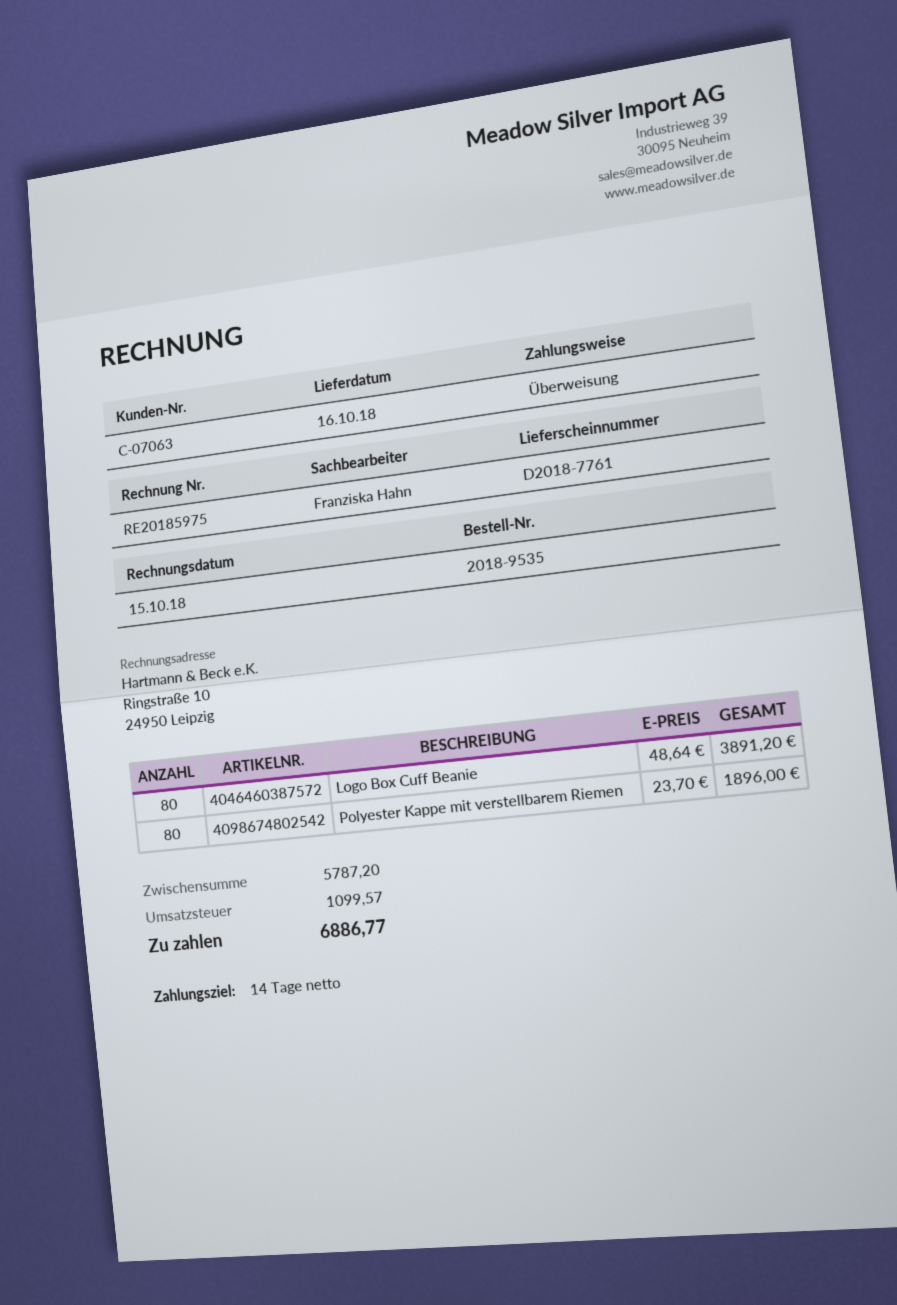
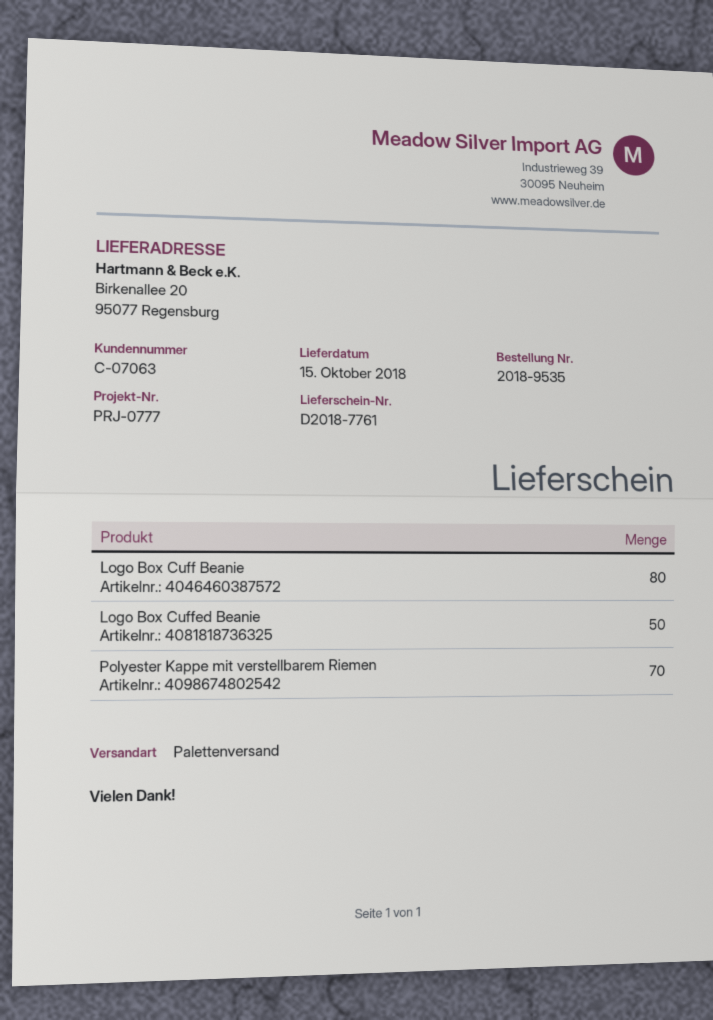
delivery date: 2018-10-16 -> 2018-10-15
Polyester Kappe mit verstellbarem Riemen: 80 -> 70
Logo Box Cuffed Beanie: none -> 50

